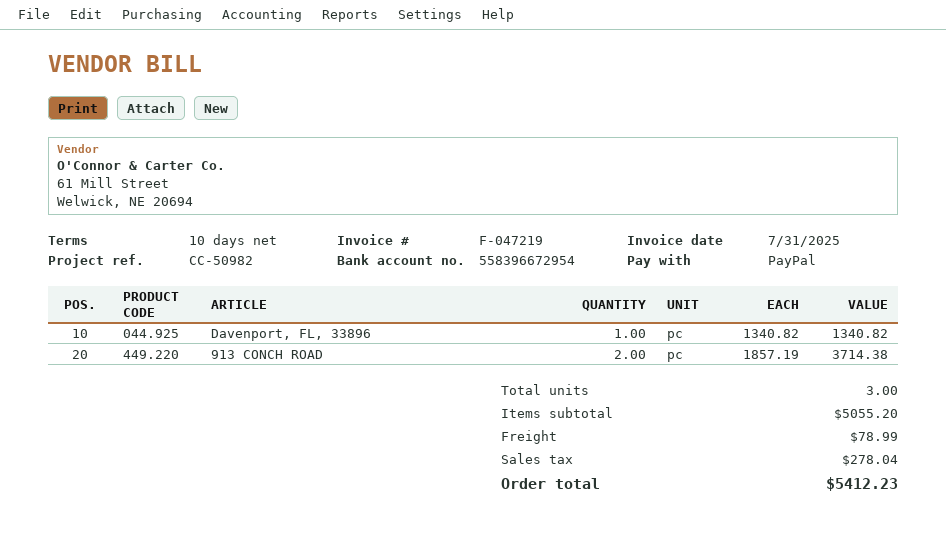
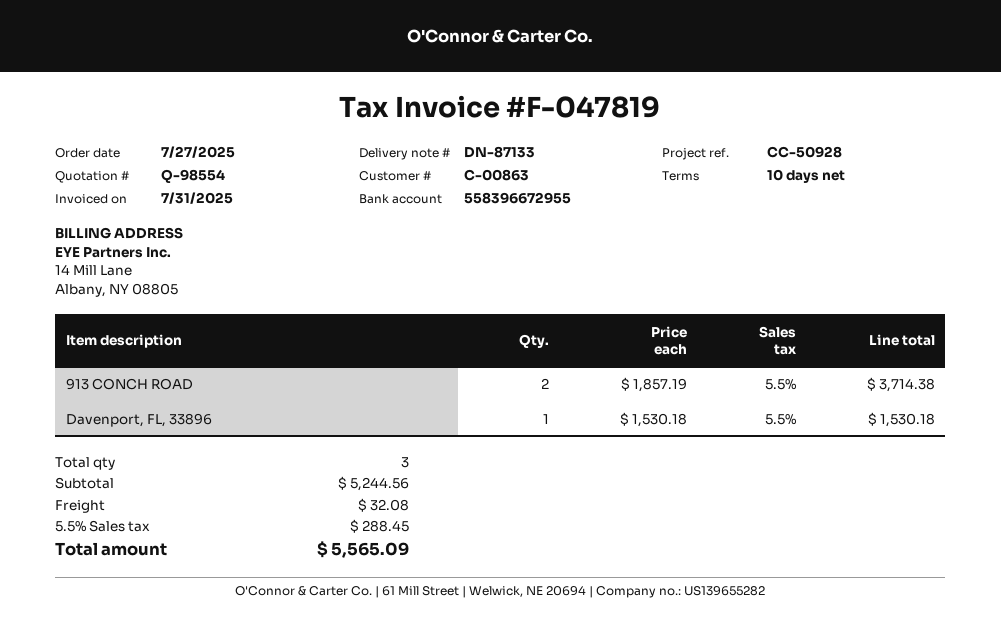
invoice number: F-047219 -> F-047819
reference: CC-50982 -> CC-50928
bank account: 558396672954 -> 558396672955
Davenport, FL, 33896: 1 x 1340.82 = 1340.82 -> 1 x 1530.18 = 1530.18
subtotal: 5055.20 -> 5244.56
shipping: 78.99 -> 32.08
tax: 278.04 -> 288.45
total: 5412.23 -> 5565.09

